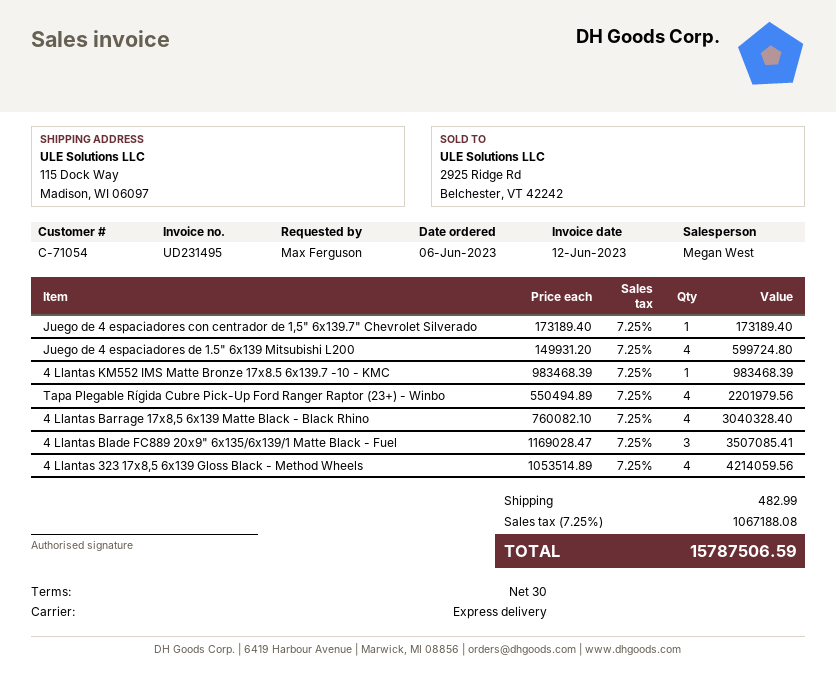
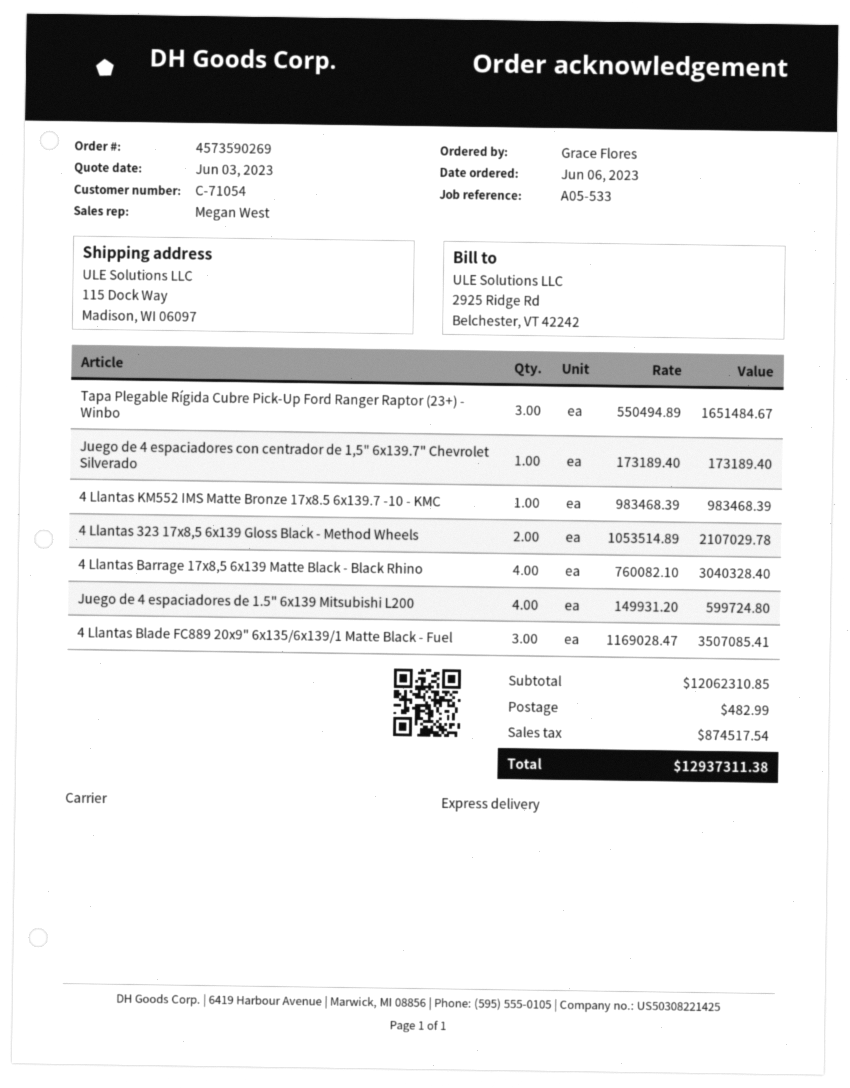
ordered by: Max Ferguson -> Grace Flores
Tapa Plegable Rígida Cubre Pick-Up Ford Ranger Raptor (23+) - Winbo: 4 x 550494.89 = 2201979.56 -> 3 x 550494.89 = 1651484.67
4 Llantas 323 17x8,5 6x139 Gloss Black - Method Wheels: 4 x 1053514.89 = 4214059.56 -> 2 x 1053514.89 = 2107029.78
tax: 1067188.08 -> 874517.54
total: 15787506.59 -> 12937311.38

